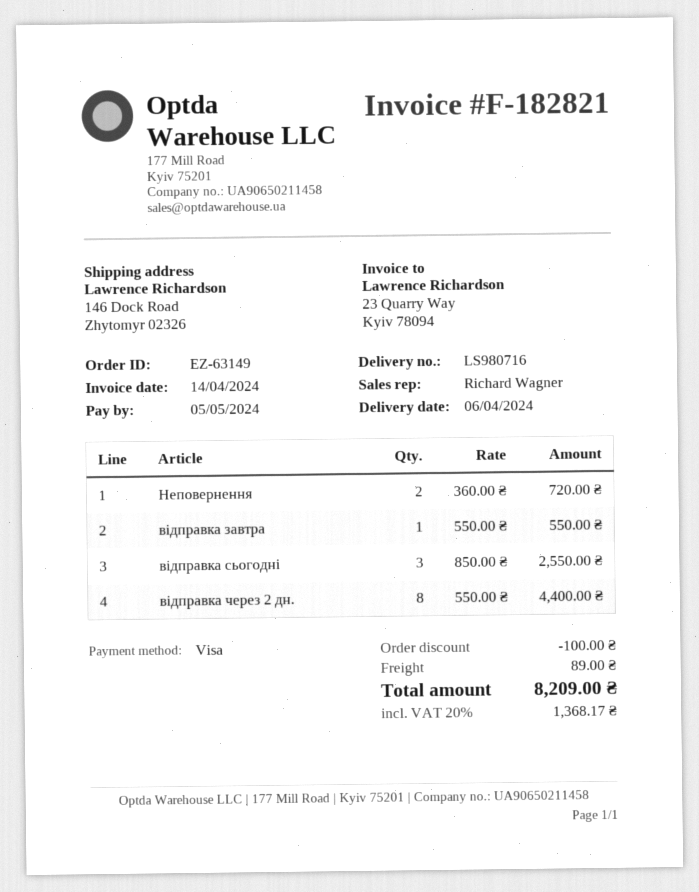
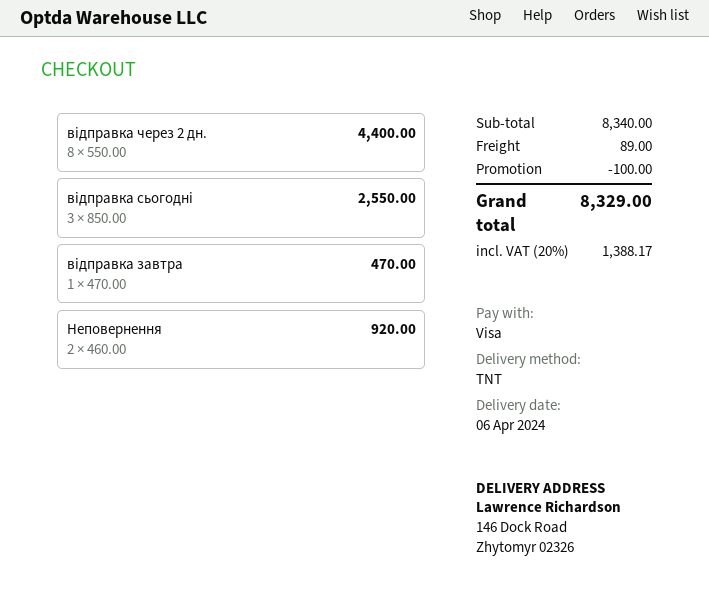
Неповернення: 2 x 360.00 = 720.00 -> 2 x 460.00 = 920.00
відправка завтра: 1 x 550.00 = 550.00 -> 1 x 470.00 = 470.00
tax: 20% = 1368.17 -> 20% = 1388.17
total: 8209.00 -> 8329.00

